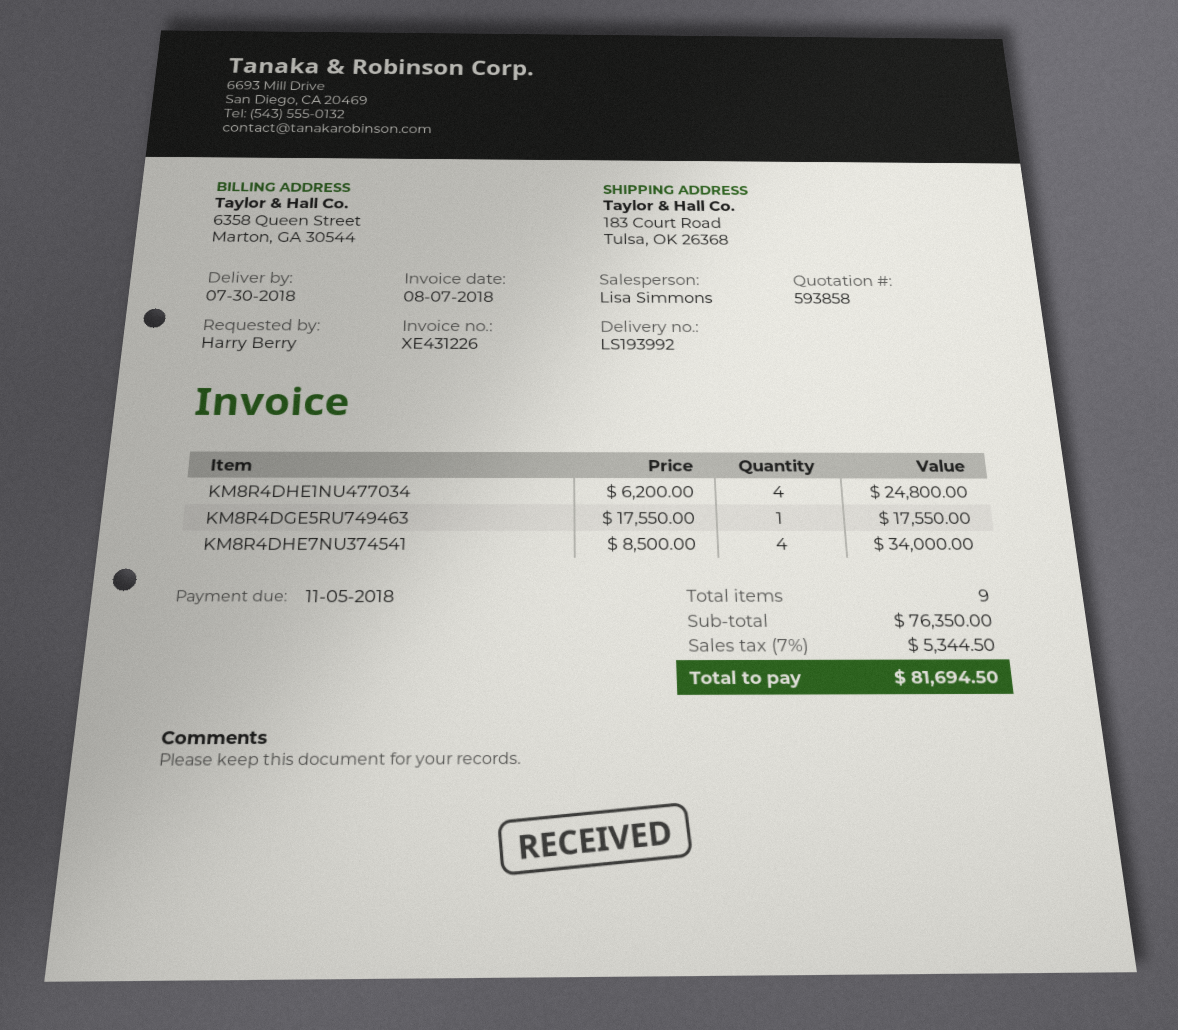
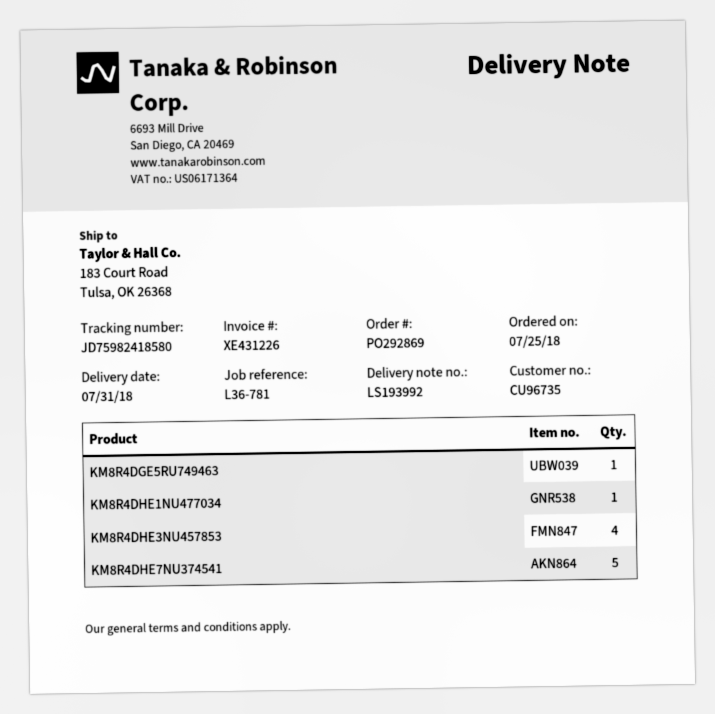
delivery date: 2018-07-30 -> 2018-07-31
KM8R4DHE1NU477034: 4 -> 1
KM8R4DHE7NU374541: 4 -> 5
KM8R4DHE3NU457853: none -> 4

